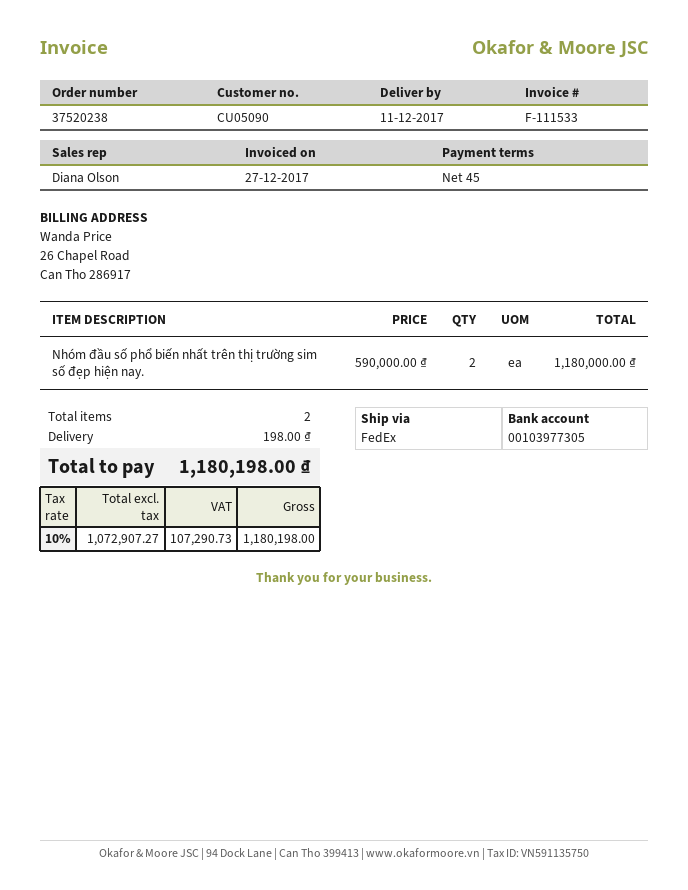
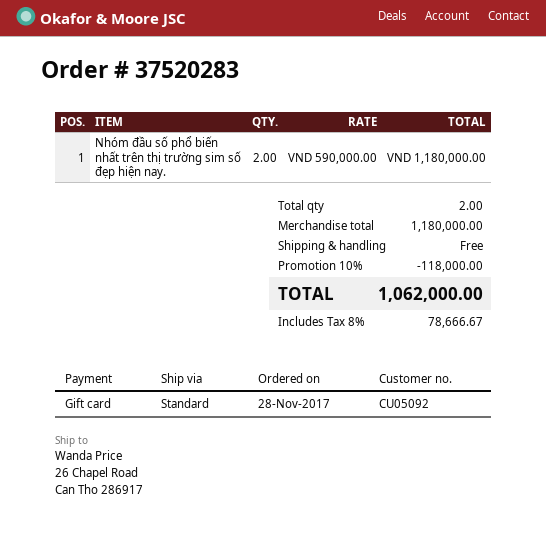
order number: 37520238 -> 37520283
customer number: CU05090 -> CU05092
shipping method: FedEx -> standard
discount: none -> 10% = 118000.00
shipping: 198.00 -> 0.00
tax: 10% = 107290.73 -> 8% = 78666.67
total: 1180198.00 -> 1062000.00

